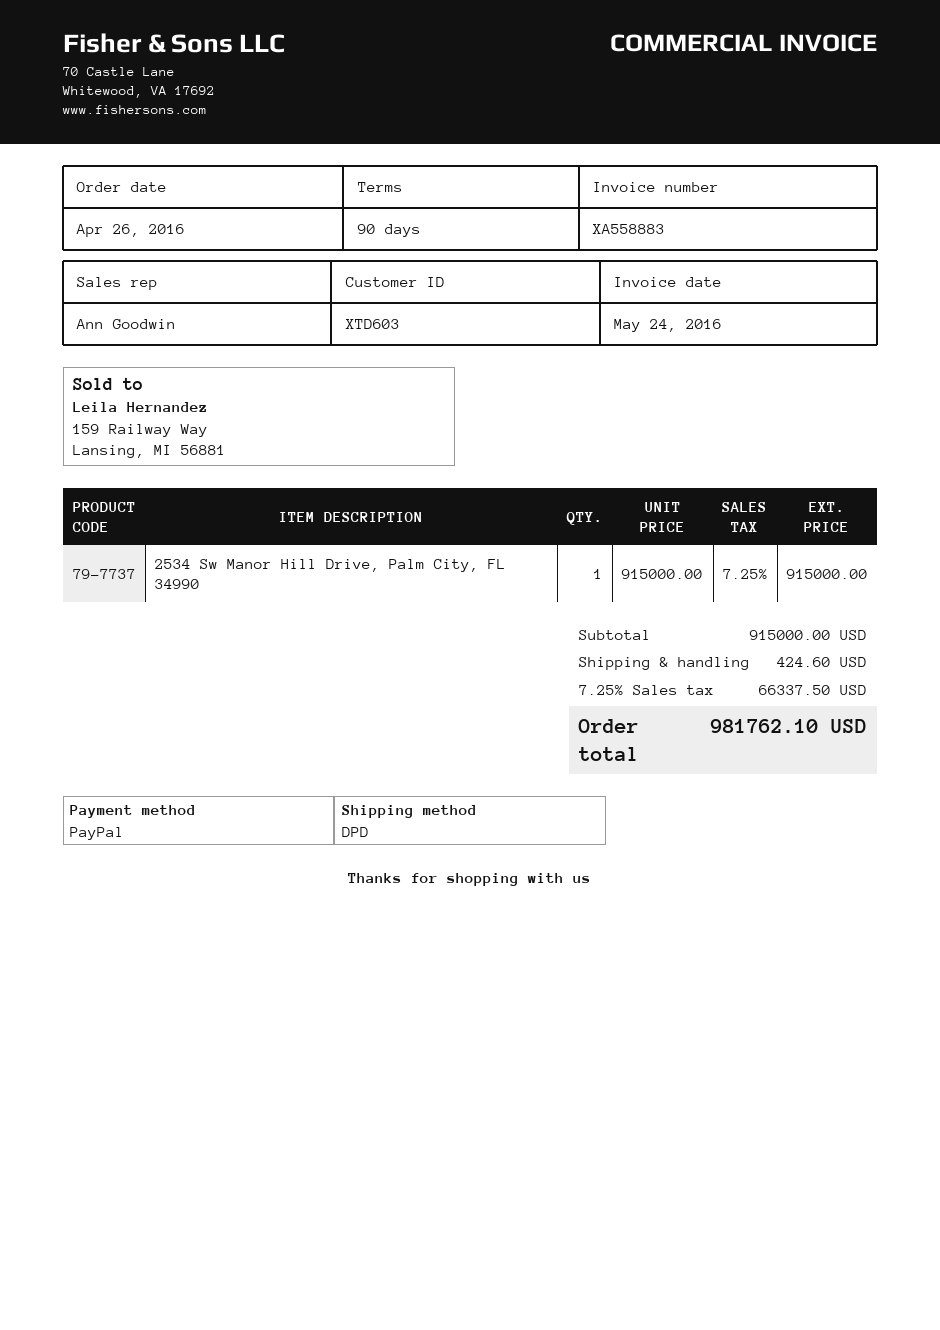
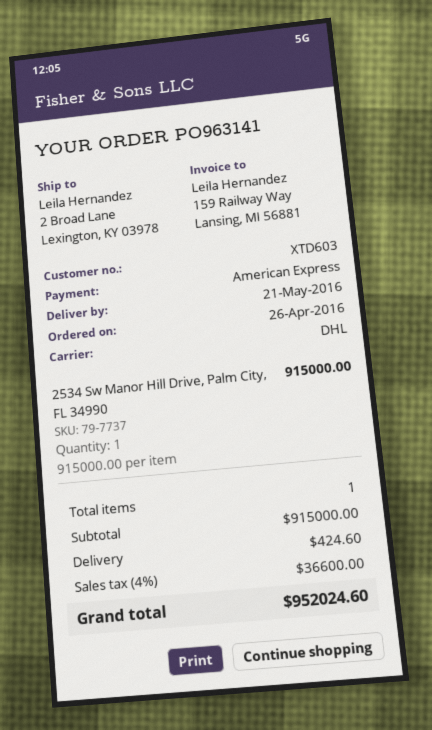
payment method: PayPal -> American Express
shipping method: DPD -> DHL
tax: 7.25% = 66337.50 -> 4% = 36600.00
total: 981762.10 -> 952024.60

